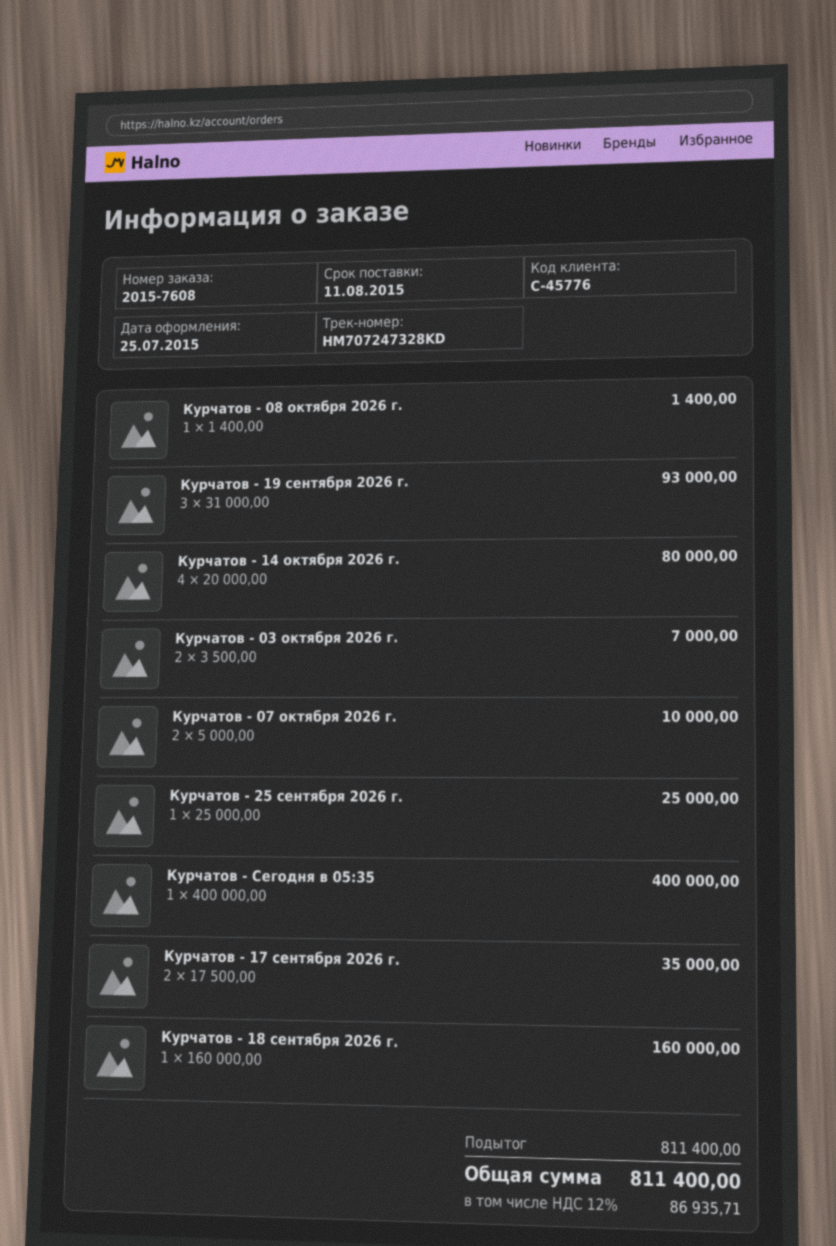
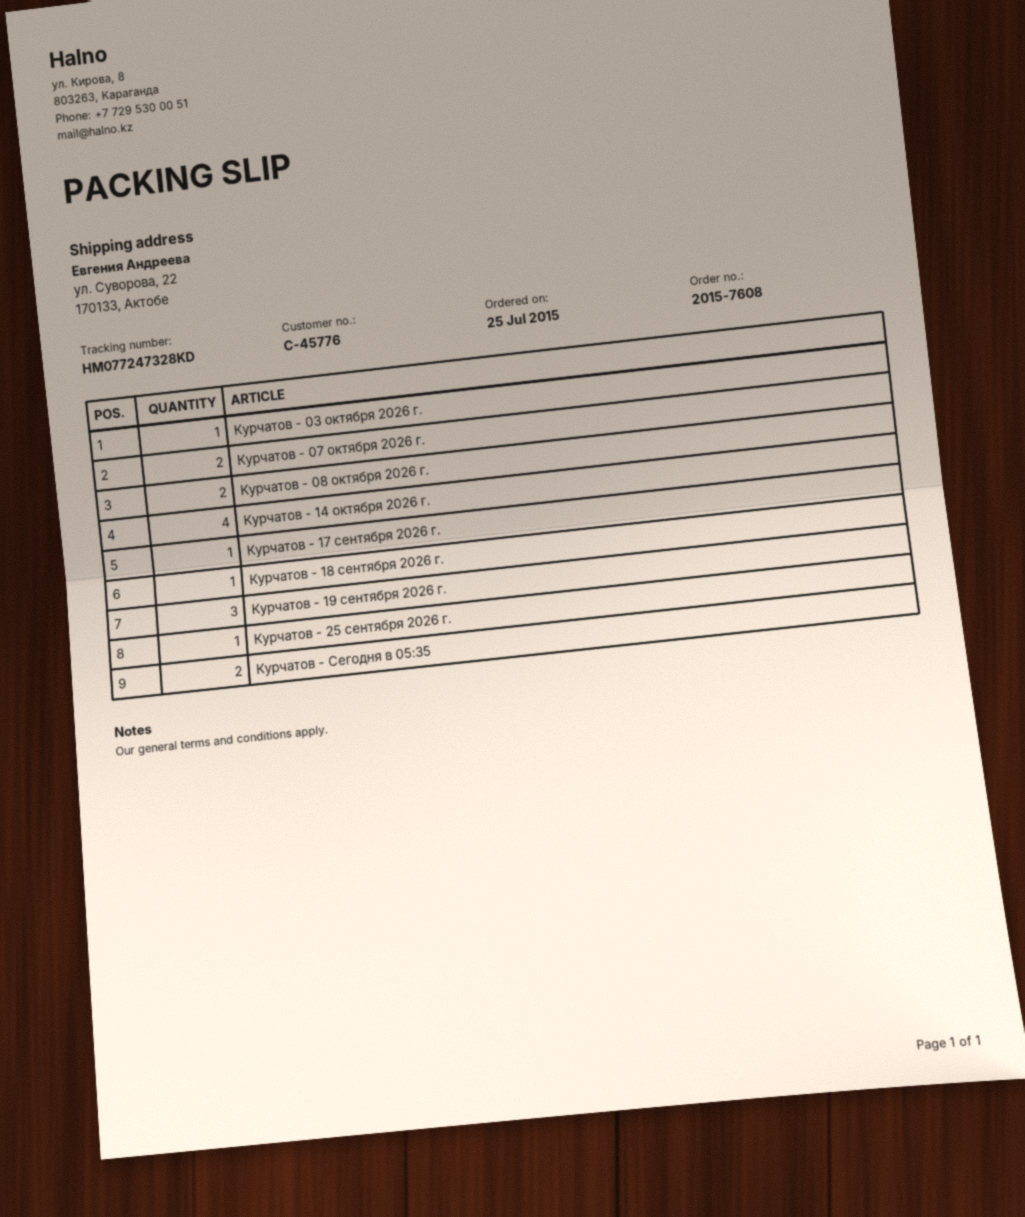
tracking number: HM707247328KD -> HM077247328KD
Курчатов - 08 октября 2026 г.: 1 -> 2
Курчатов - 03 октября 2026 г.: 2 -> 1
Курчатов - Сегодня в 05:35: 1 -> 2
Курчатов - 17 сентября 2026 г.: 2 -> 1

